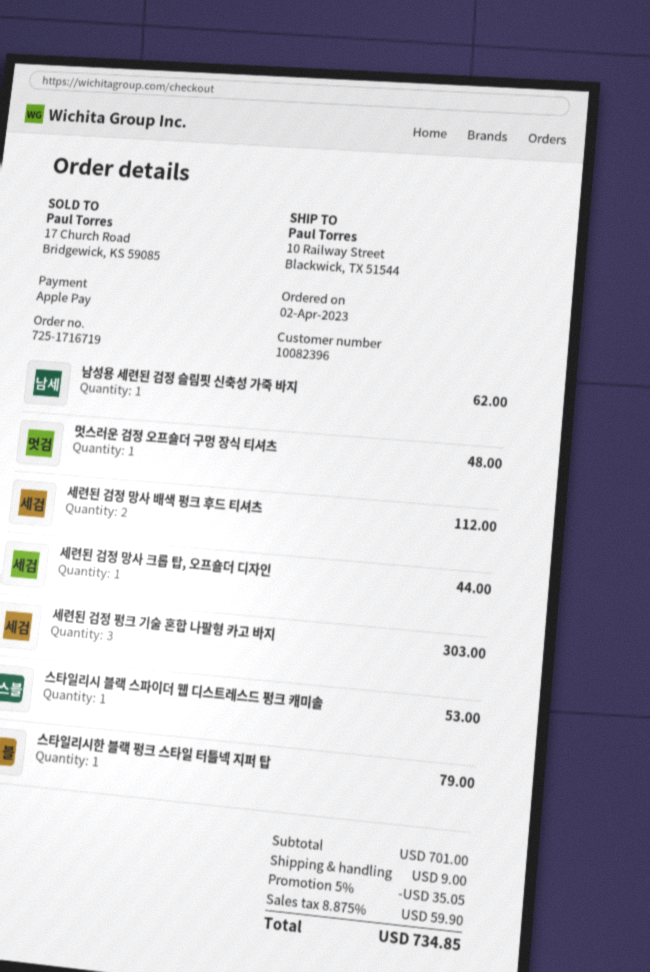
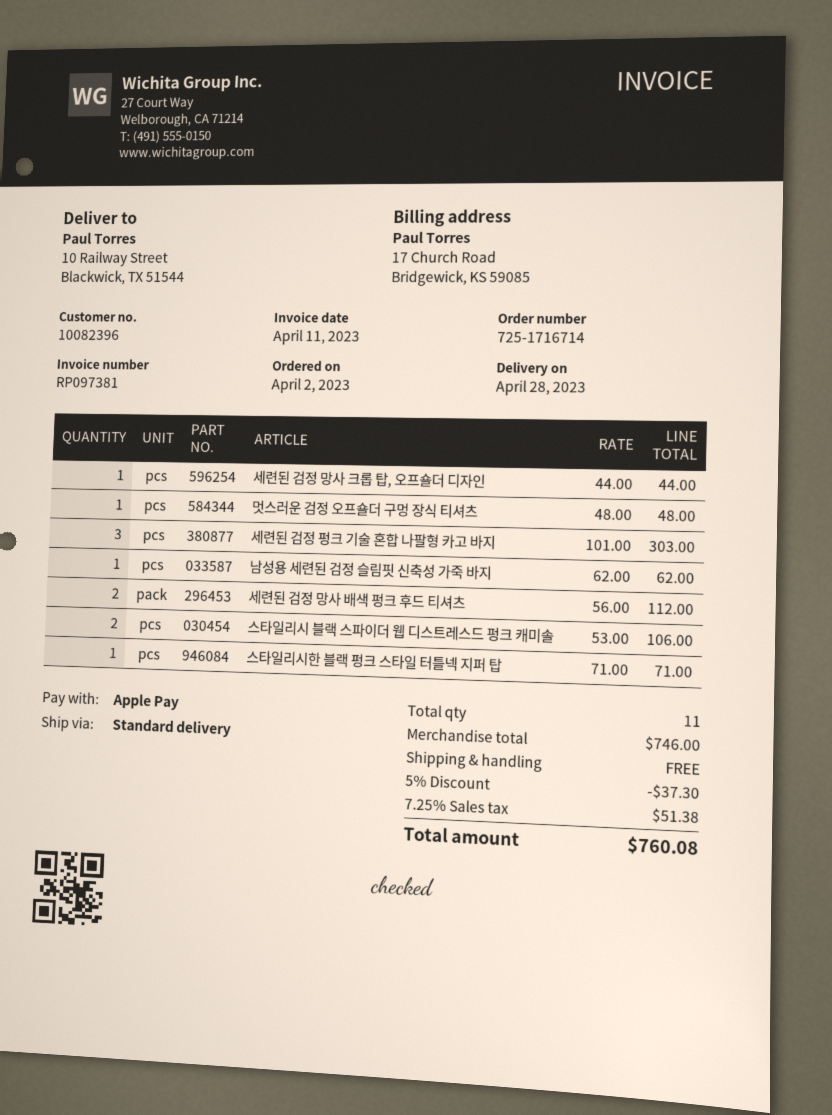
order number: 725-1716719 -> 725-1716714
스타일리시 블랙 스파이더 웹 디스트레스드 펑크 캐미솔: 1 for 53.00 -> 2 for 106.00
스타일리시한 블랙 펑크 스타일 터틀넥 지퍼 탑: 1 for 79.00 -> 1 for 71.00
subtotal: 701.00 -> 746.00
discount: 5% = 35.05 -> 5% = 37.30
shipping: 9.00 -> 0.00
tax: 8.875% = 59.90 -> 7.25% = 51.38
total: 734.85 -> 760.08

